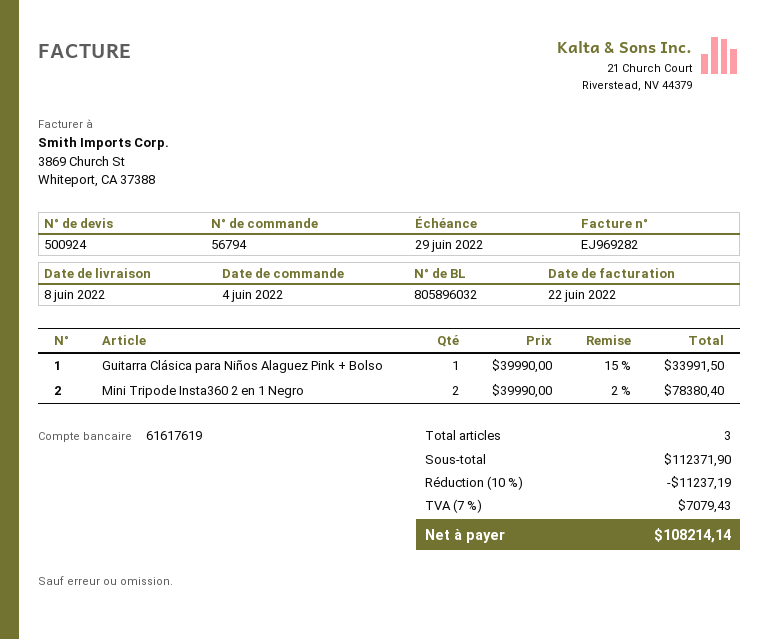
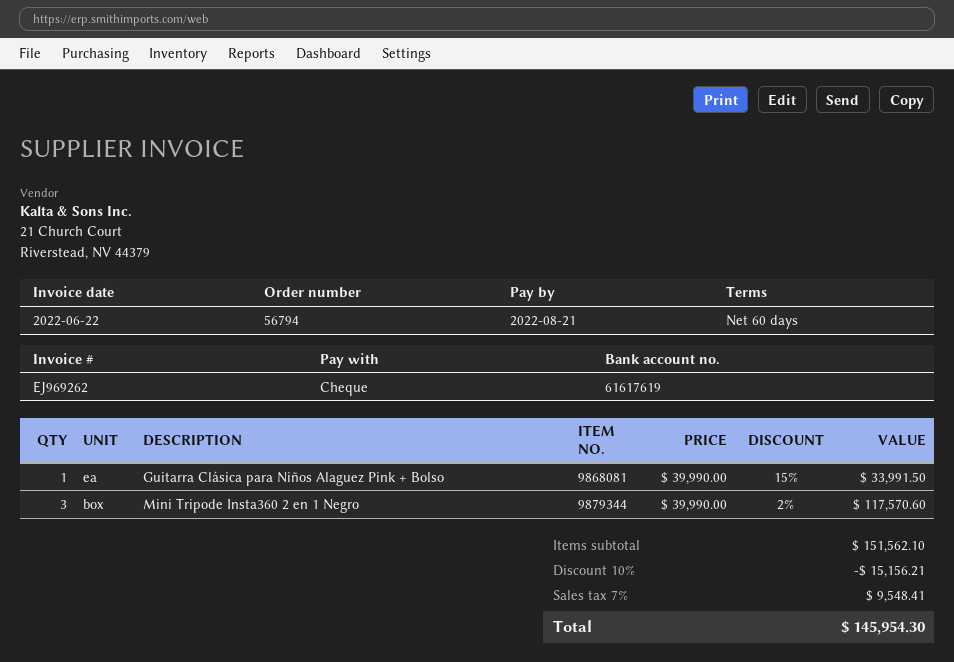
invoice number: EJ969282 -> EJ969262
due date: 2022-06-29 -> 2022-08-21
Mini Tripode Insta360 2 en 1 Negro: 2 x 39990.00 - 2% = 78380.40 -> 3 x 39990.00 - 2% = 117570.60
subtotal: 112371.90 -> 151562.10
discount: 10% = 11237.19 -> 10% = 15156.21
tax: 7% = 7079.43 -> 7% = 9548.41
total: 108214.14 -> 145954.30

